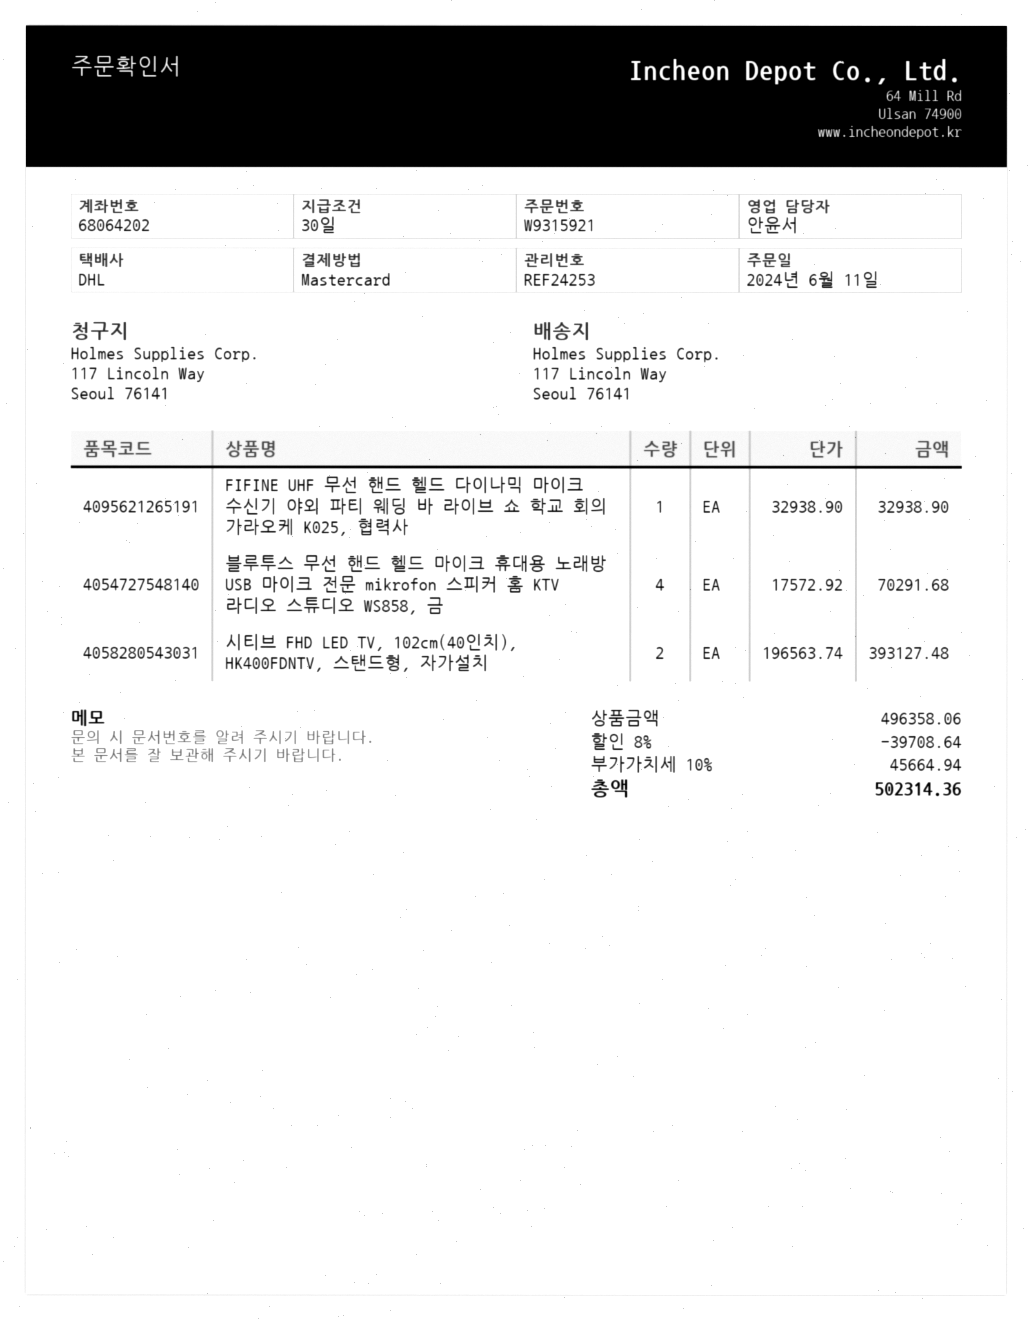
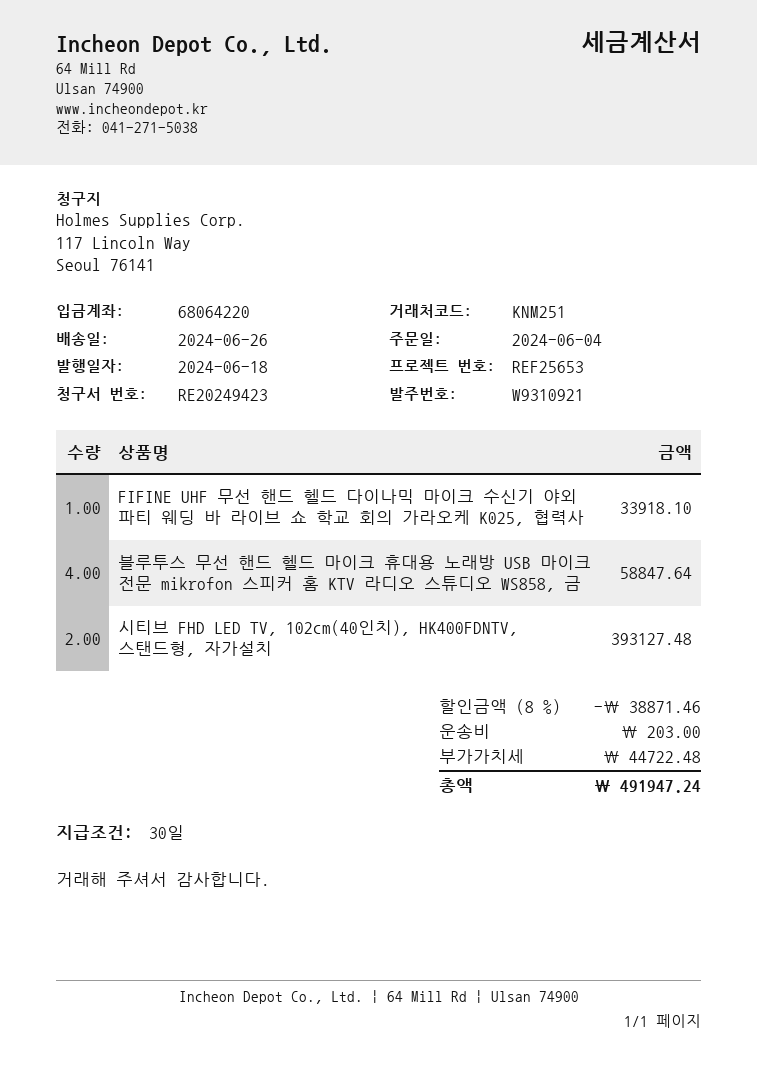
order number: W9315921 -> W9310921
order date: 2024-06-11 -> 2024-06-04
reference: REF24253 -> REF25653
bank account: 68064202 -> 68064220
FIFINE UHF 무선 핸드 헬드 다이나믹 마이크 수신기 야외 파티 웨딩 바 라이브 쇼 학교 회의 가라오케 K025, 협력사: 1 for 32938.90 -> 1 for 33918.10
블루투스 무선 핸드 헬드 마이크 휴대용 노래방 USB 마이크 전문 mikrofon 스피커 홈 KTV 라디오 스튜디오 WS858, 금: 4 for 70291.68 -> 4 for 58847.64
discount: 8% = 39708.64 -> 8% = 38871.46
shipping: none -> 203.00
tax: 45664.94 -> 44722.48
total: 502314.36 -> 491947.24

